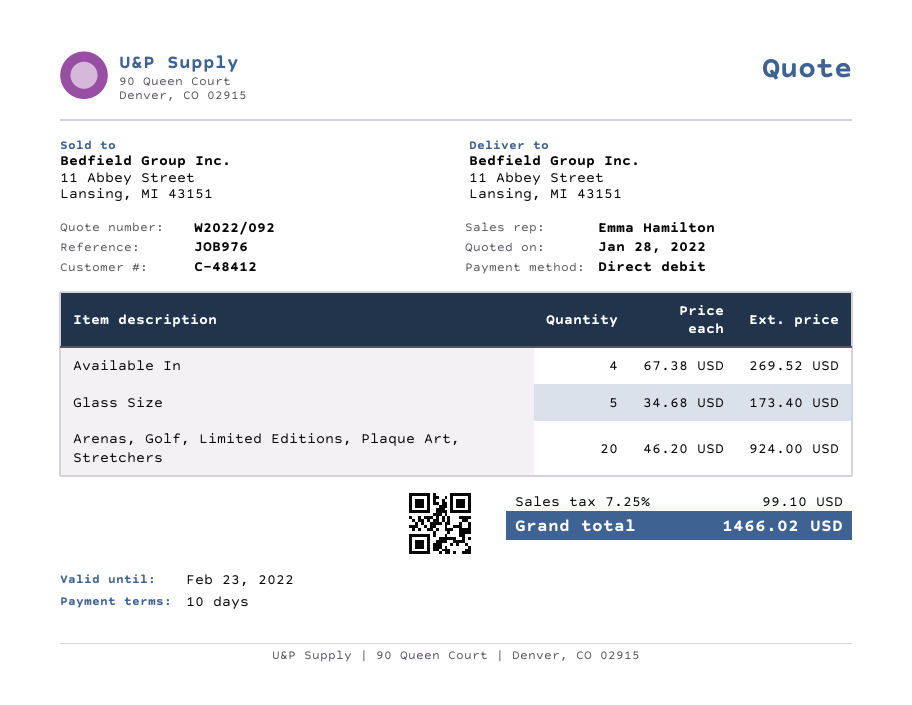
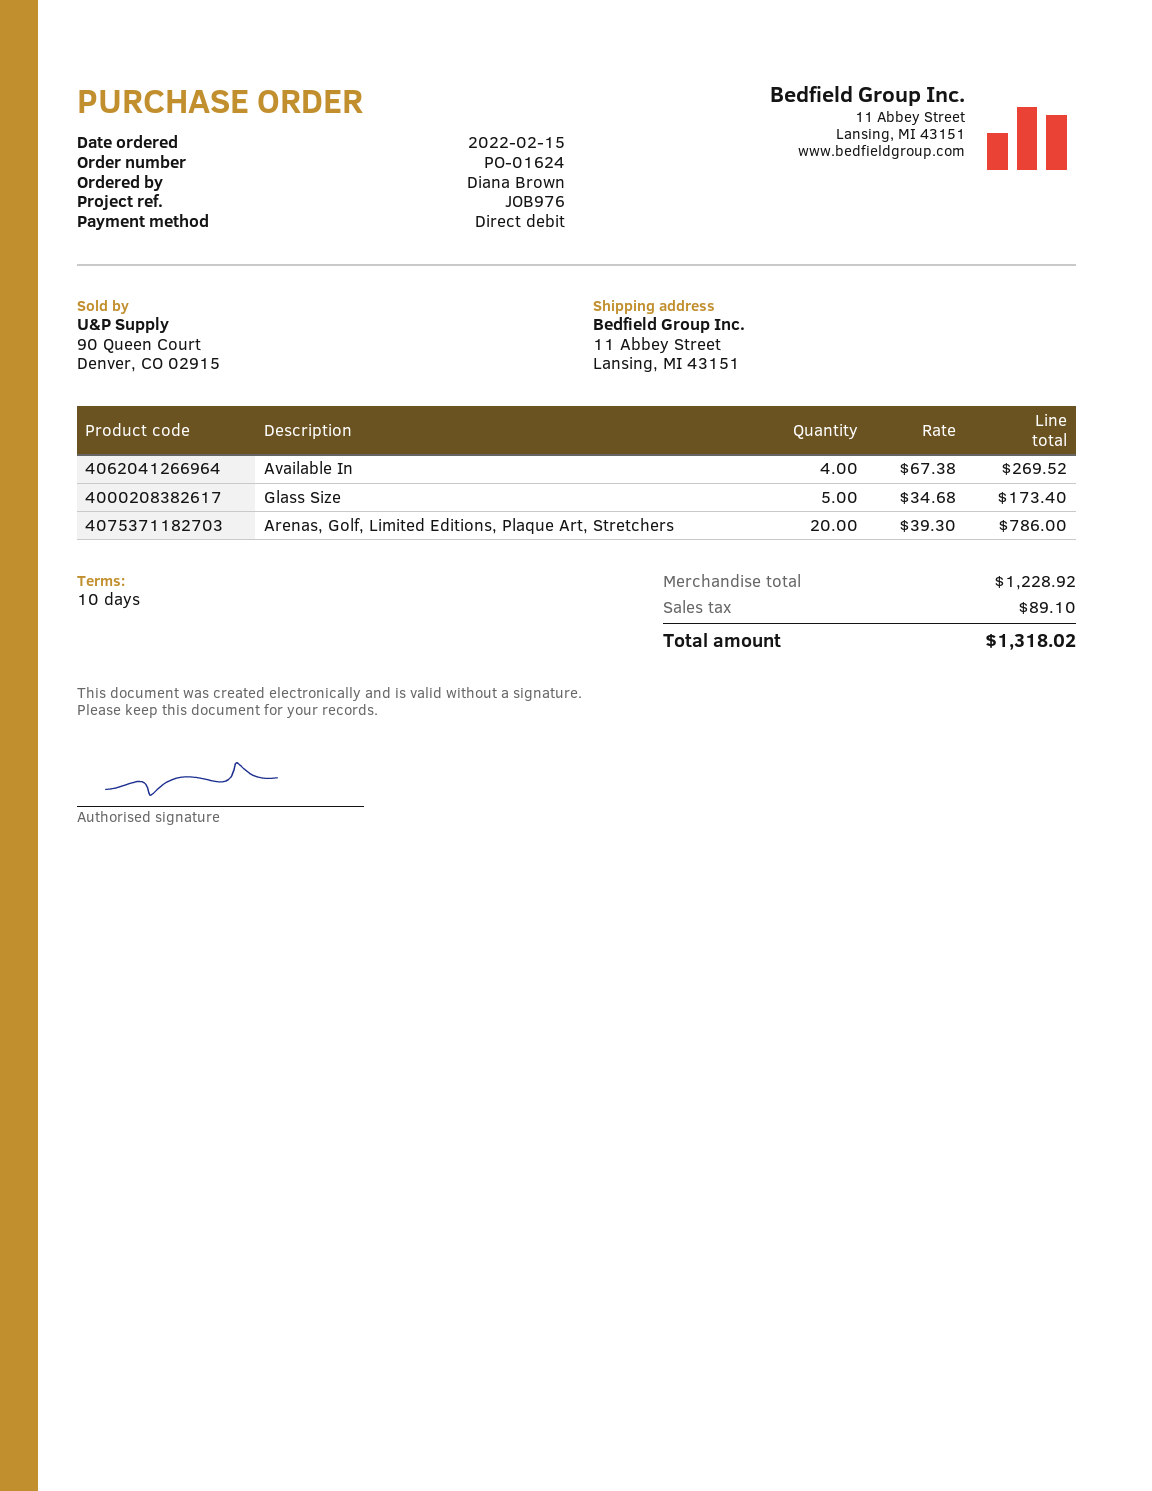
Arenas, Golf, Limited Editions, Plaque Art, Stretchers: 20 x 46.20 = 924.00 -> 20 x 39.30 = 786.00
tax: 99.10 -> 89.10
total: 1466.02 -> 1318.02

